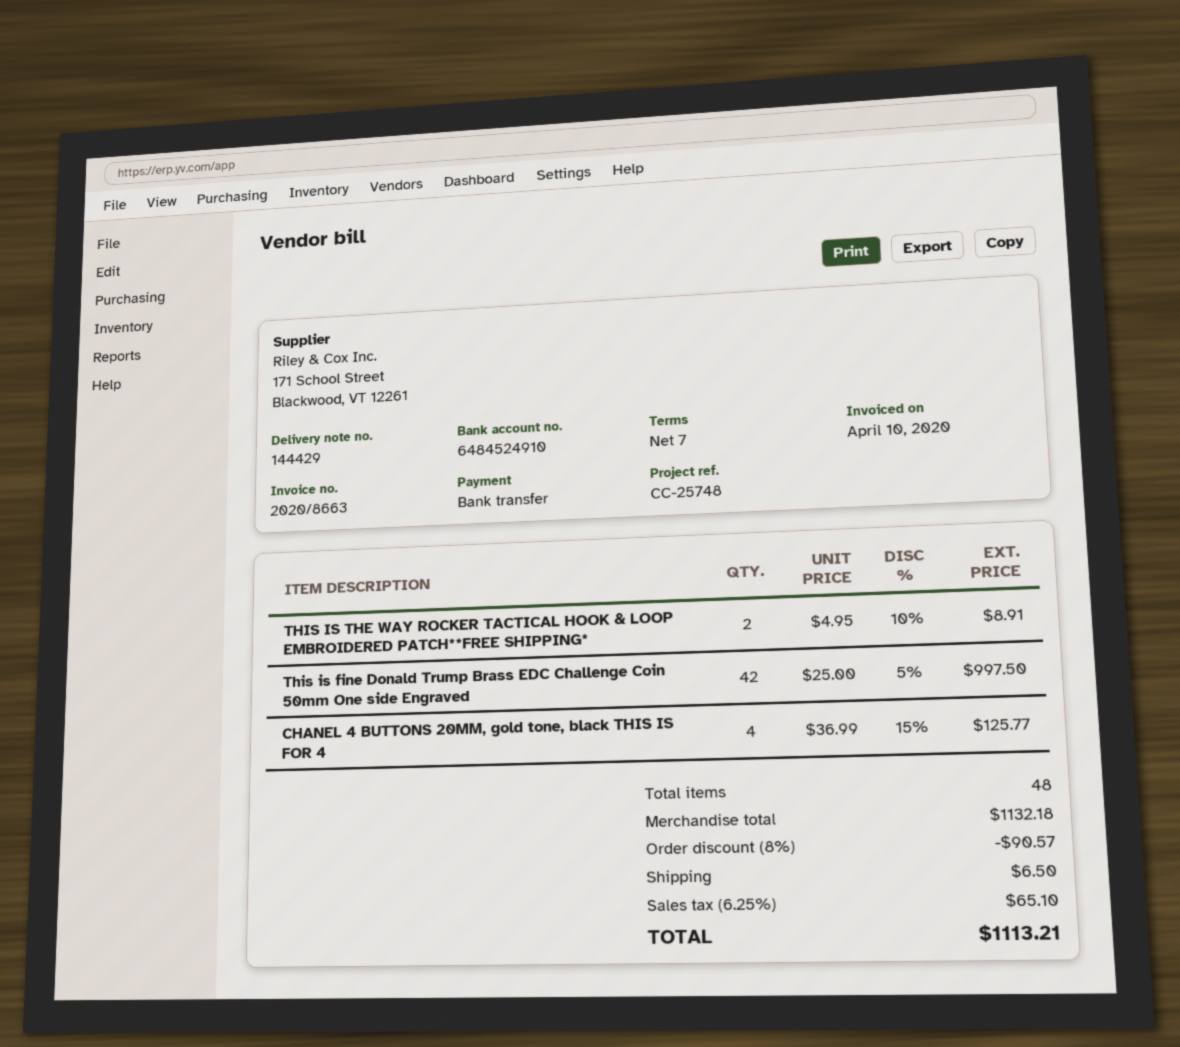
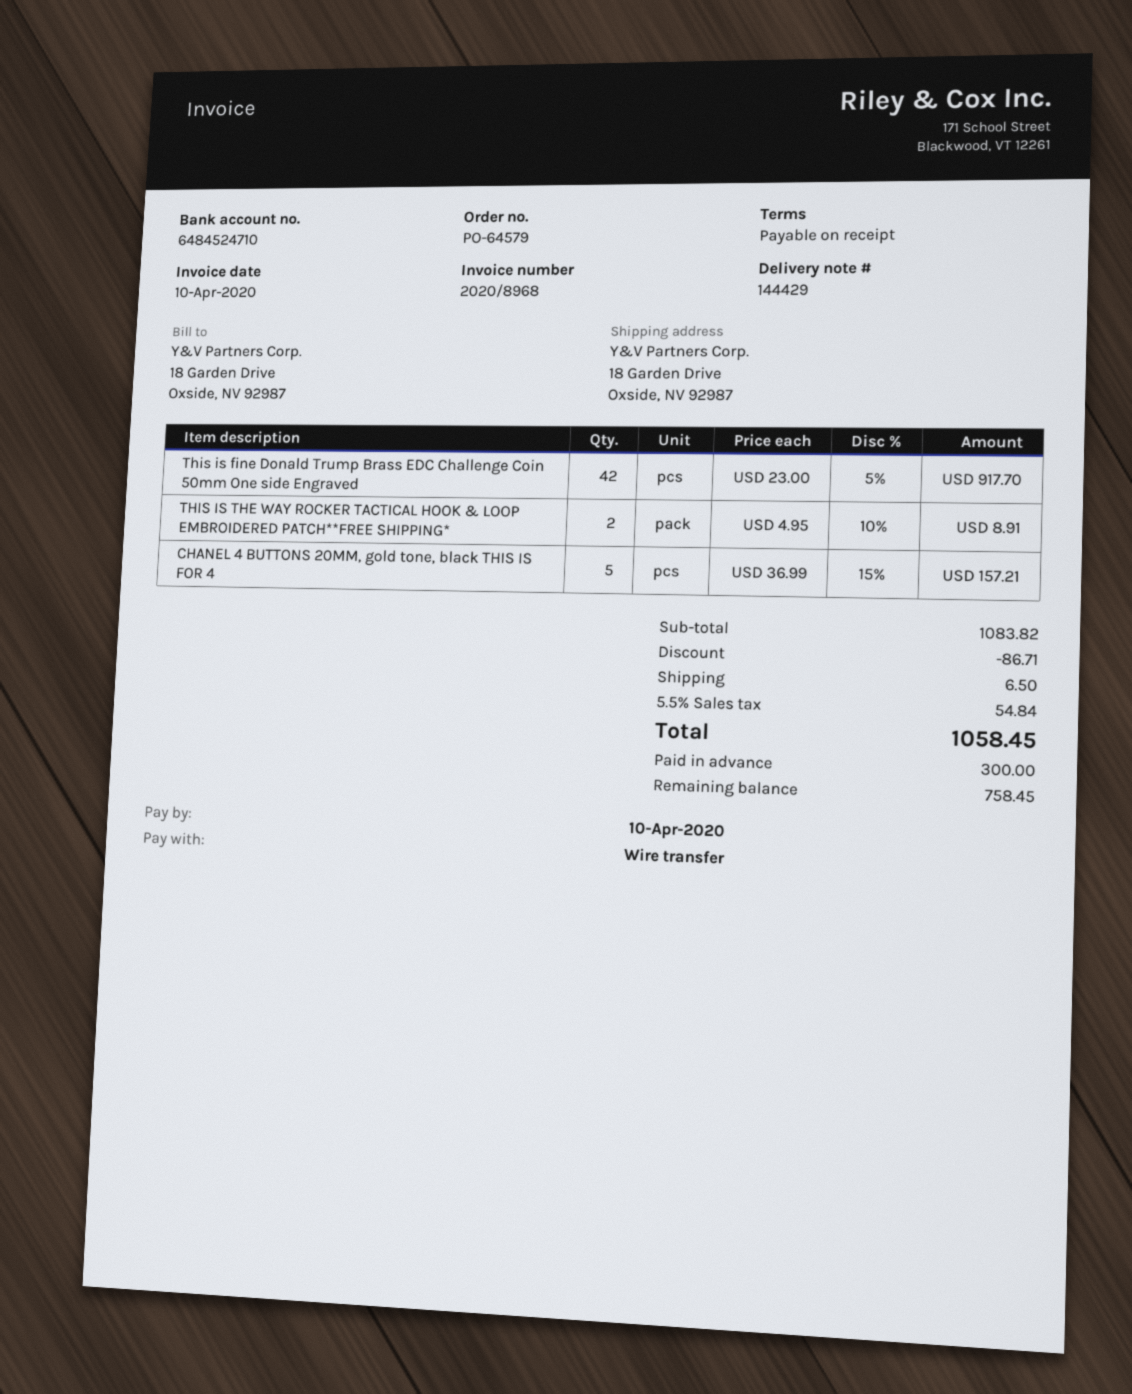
invoice number: 2020/8663 -> 2020/8968
payment terms: 7 days -> on receipt
bank account: 6484524910 -> 6484524710
This is fine Donald Trump Brass EDC Challenge Coin 50mm One side Engraved: 42 x 25.00 - 5% = 997.50 -> 42 x 23.00 - 5% = 917.70
CHANEL 4 BUTTONS 20MM, gold tone, black THIS IS FOR 4: 4 x 36.99 - 15% = 125.77 -> 5 x 36.99 - 15% = 157.21
subtotal: 1132.18 -> 1083.82
discount: 90.57 -> 86.71
tax: 6.25% = 65.10 -> 5.5% = 54.84
total: 1113.21 -> 1058.45

